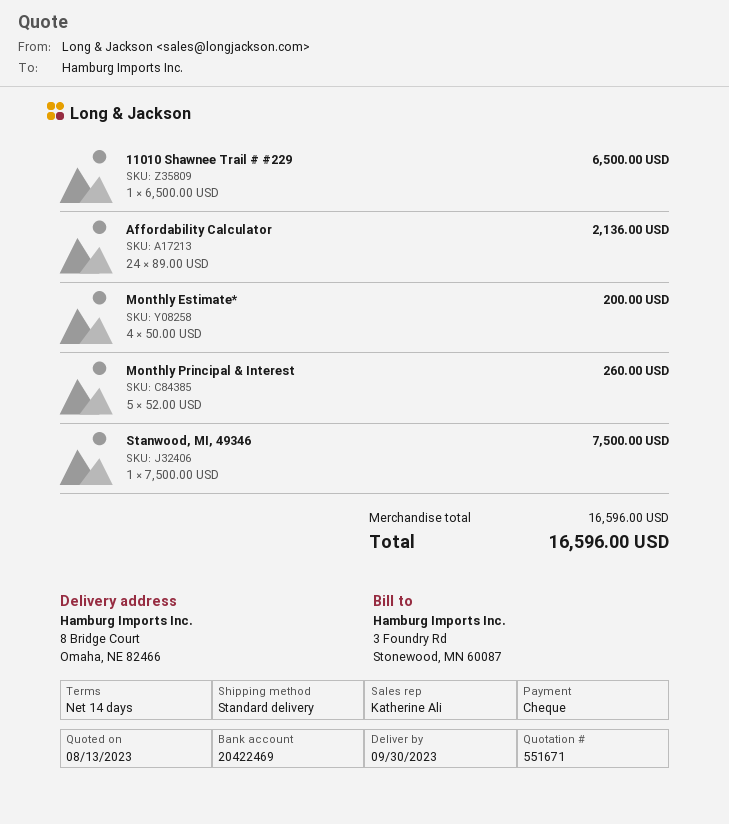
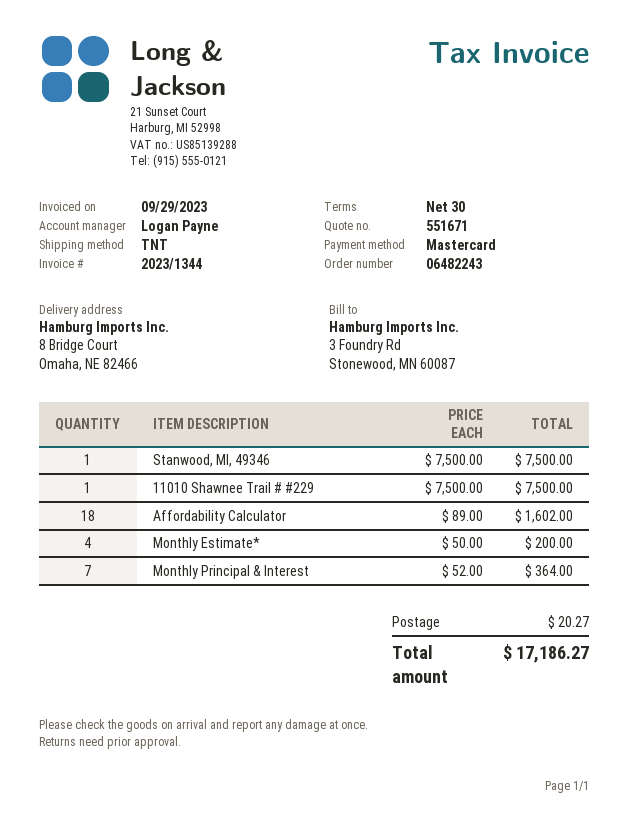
payment terms: 14 days -> 30 days
sales rep: Katherine Ali -> Logan Payne
payment method: cheque -> Mastercard
shipping method: standard -> TNT
11010 Shawnee Trail # #229: 1 x 6500.00 = 6500.00 -> 1 x 7500.00 = 7500.00
Affordability Calculator: 24 x 89.00 = 2136.00 -> 18 x 89.00 = 1602.00
Monthly Principal & Interest: 5 x 52.00 = 260.00 -> 7 x 52.00 = 364.00
shipping: none -> 20.27
total: 16596.00 -> 17186.27

